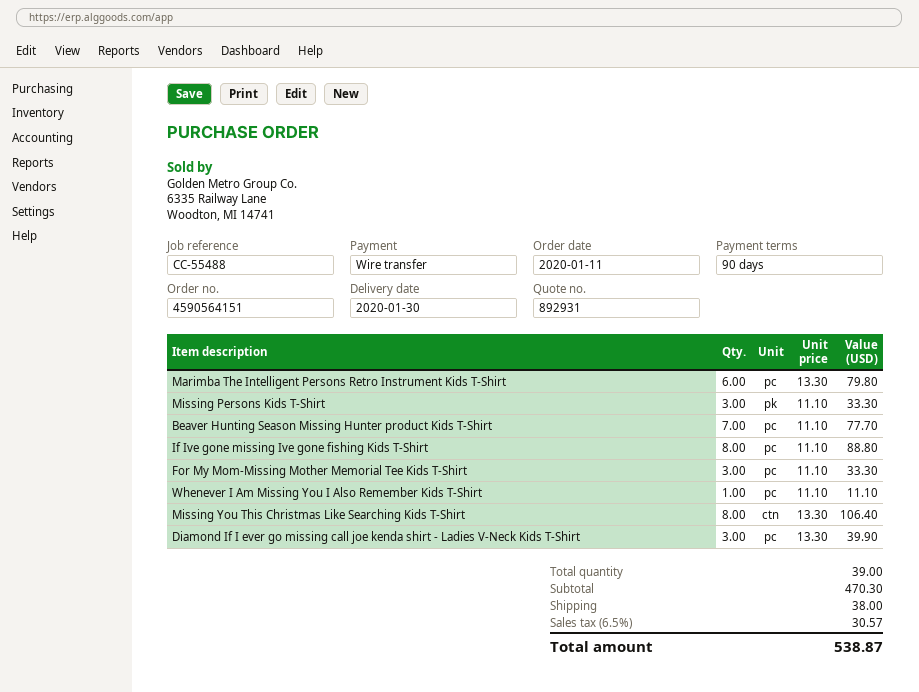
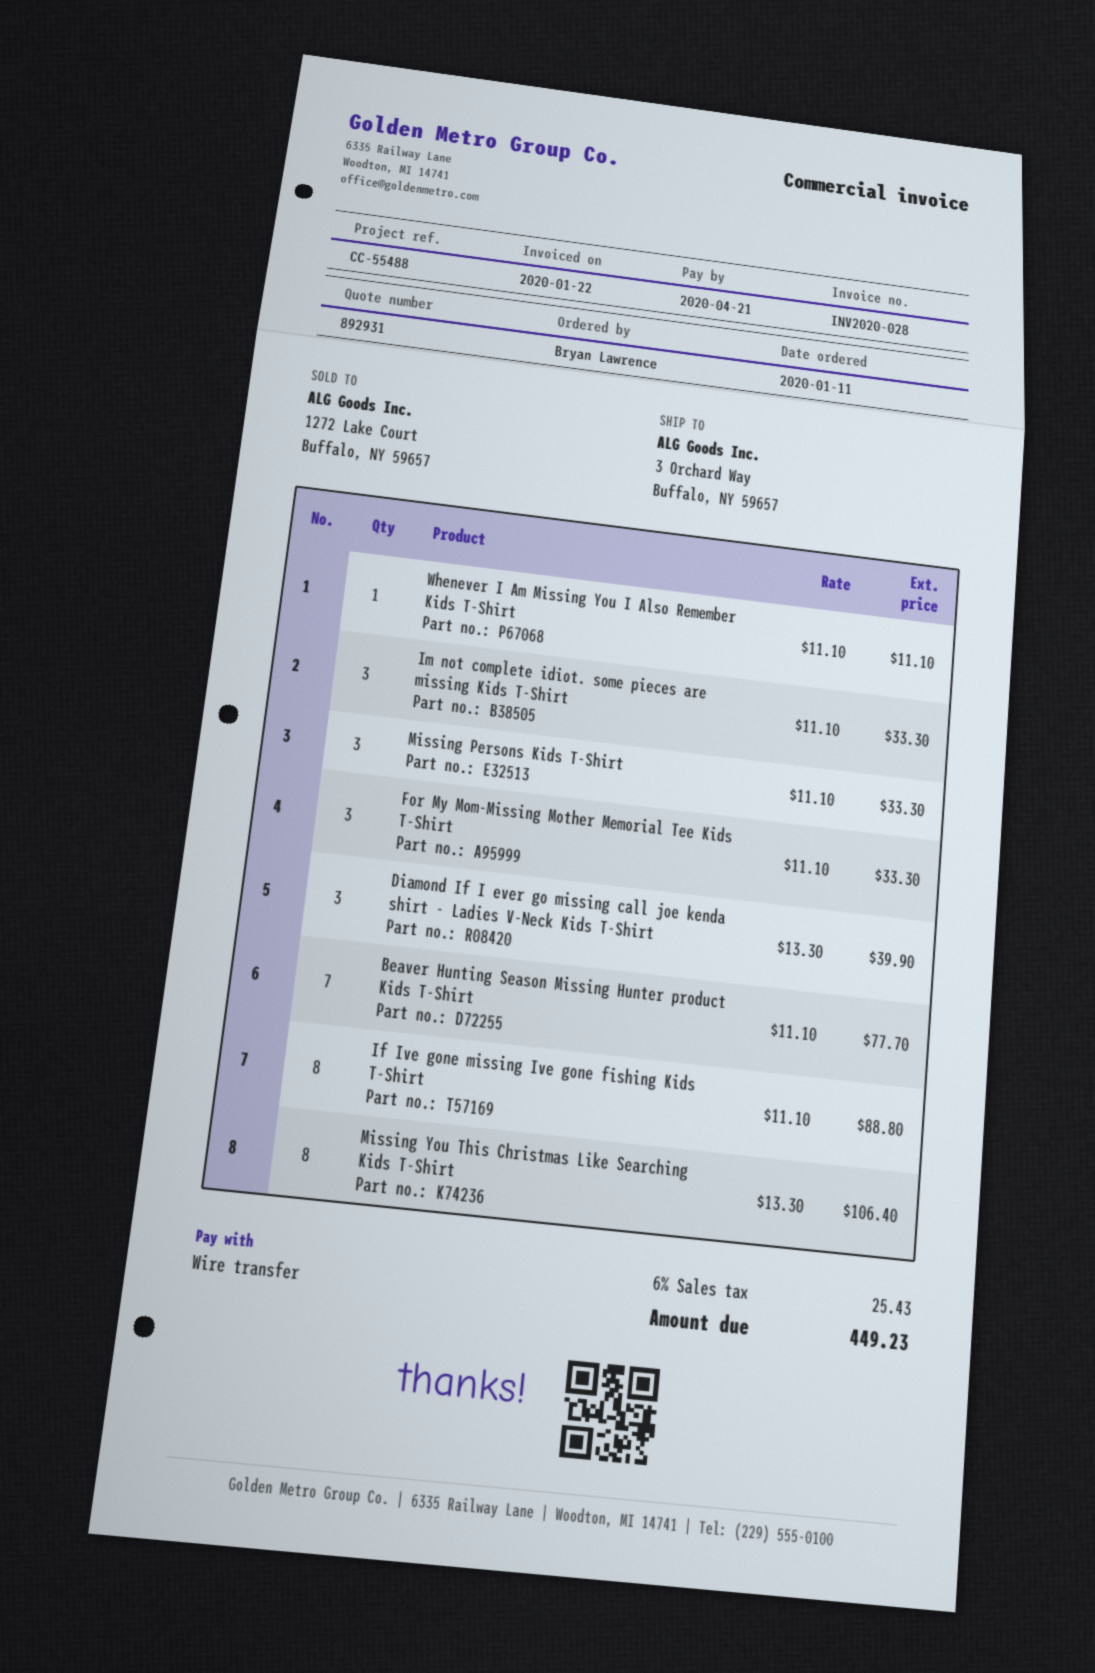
Marimba The Intelligent Persons Retro Instrument Kids T-Shirt: 6 x 13.30 = 79.80 -> none
Im not complete idiot. some pieces are missing Kids T-Shirt: none -> 3 x 11.10 = 33.30
shipping: 38.00 -> none
tax: 6.5% = 30.57 -> 6% = 25.43
total: 538.87 -> 449.23

